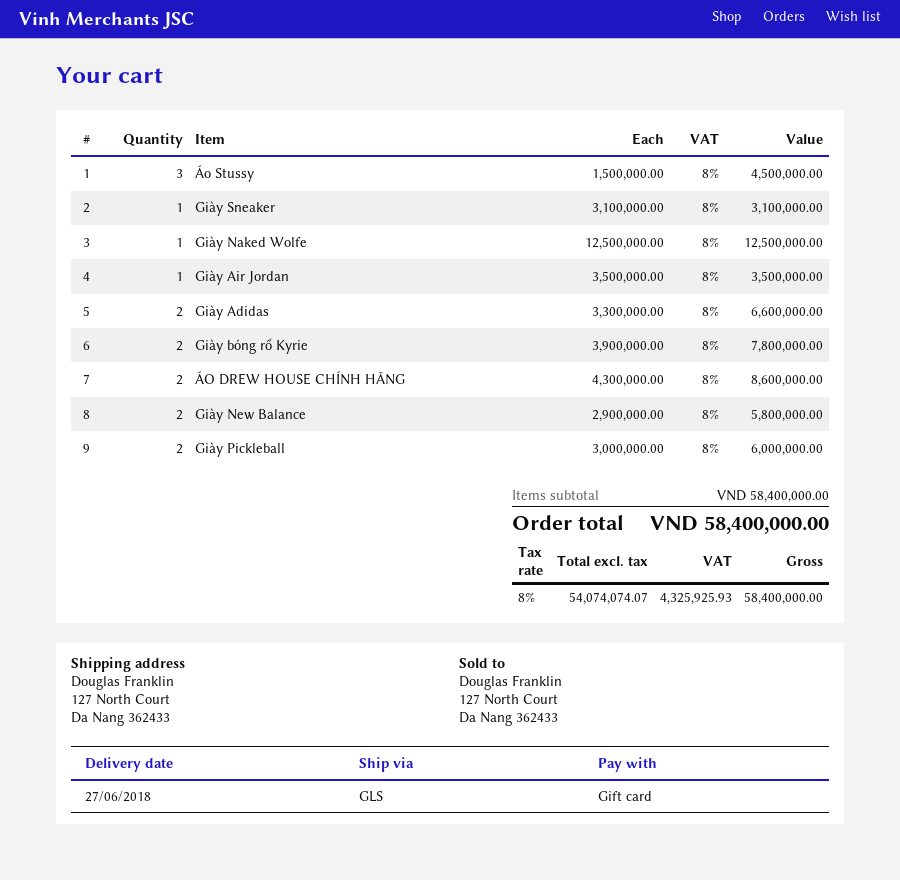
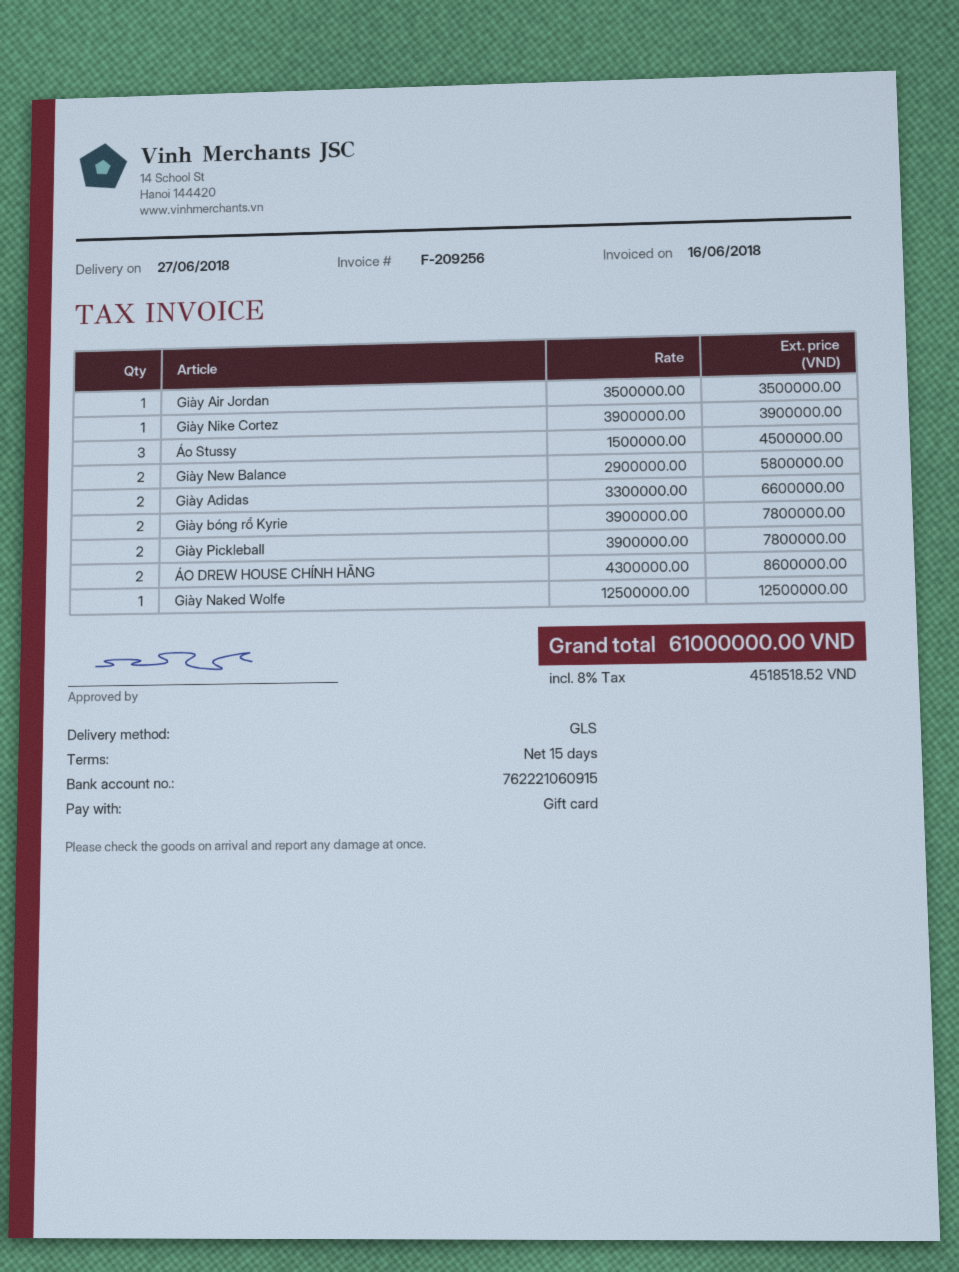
Giày Sneaker: 1 x 3100000.00 = 3100000.00 -> none
Giày Pickleball: 2 x 3000000.00 = 6000000.00 -> 2 x 3900000.00 = 7800000.00
Giày Nike Cortez: none -> 1 x 3900000.00 = 3900000.00
tax: 8% = 4325925.93 -> 8% = 4518518.52
total: 58400000.00 -> 61000000.00

